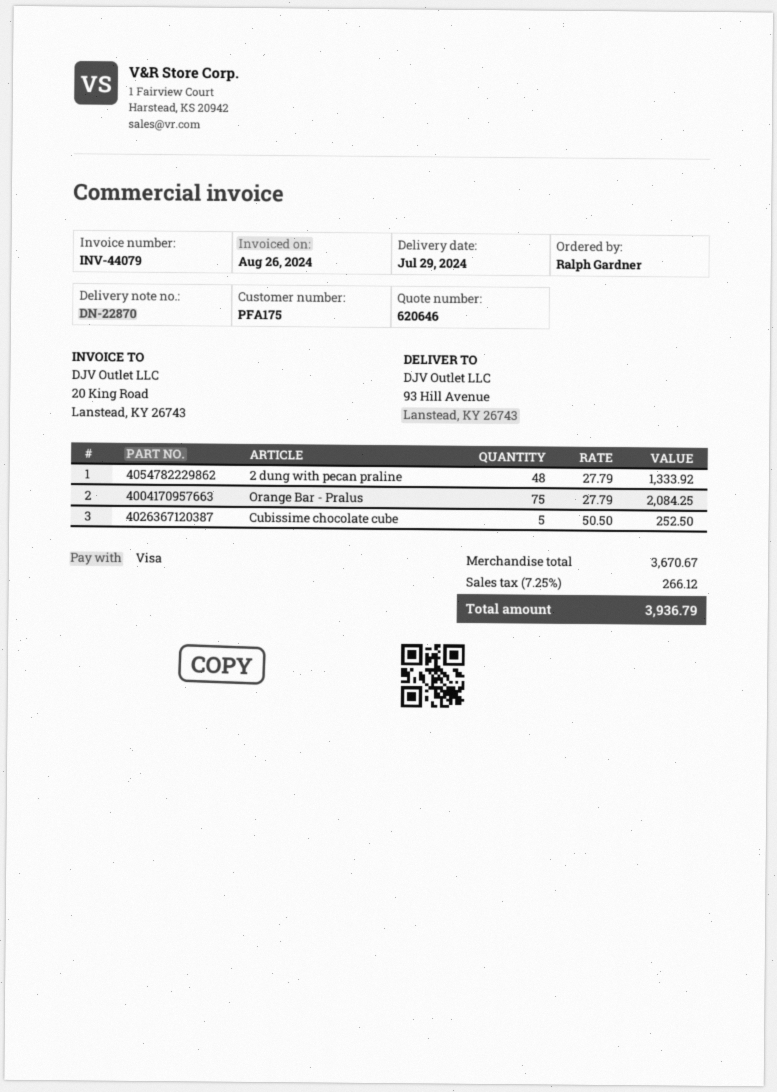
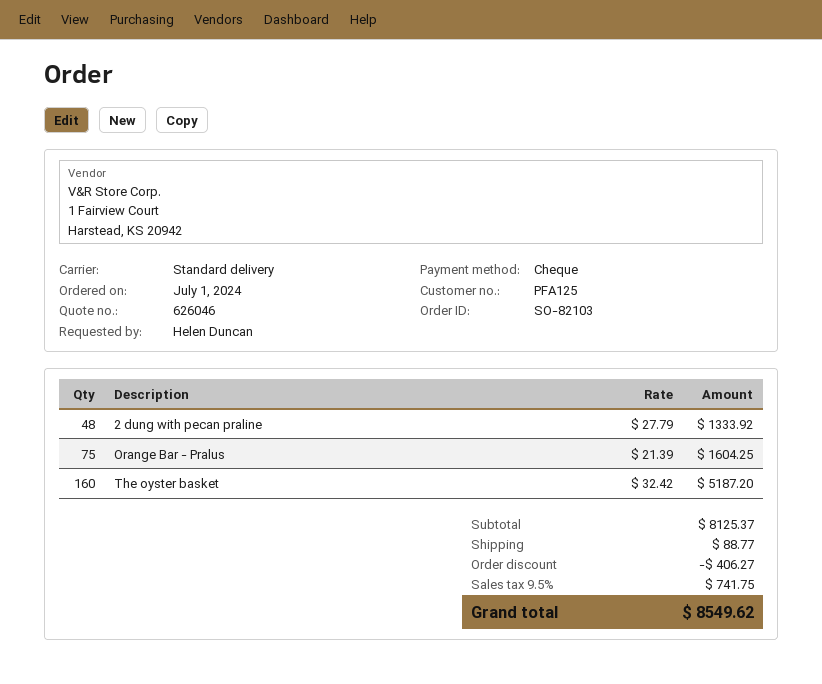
quote number: 620646 -> 626046
customer number: PFA175 -> PFA125
ordered by: Ralph Gardner -> Helen Duncan
payment method: Visa -> cheque
Orange Bar - Pralus: 75 x 27.79 = 2084.25 -> 75 x 21.39 = 1604.25
Cubissime chocolate cube: 5 x 50.50 = 252.50 -> none
The oyster basket: none -> 160 x 32.42 = 5187.20
subtotal: 3670.67 -> 8125.37
discount: none -> 406.27
shipping: none -> 88.77
tax: 7.25% = 266.12 -> 9.5% = 741.75
total: 3936.79 -> 8549.62

